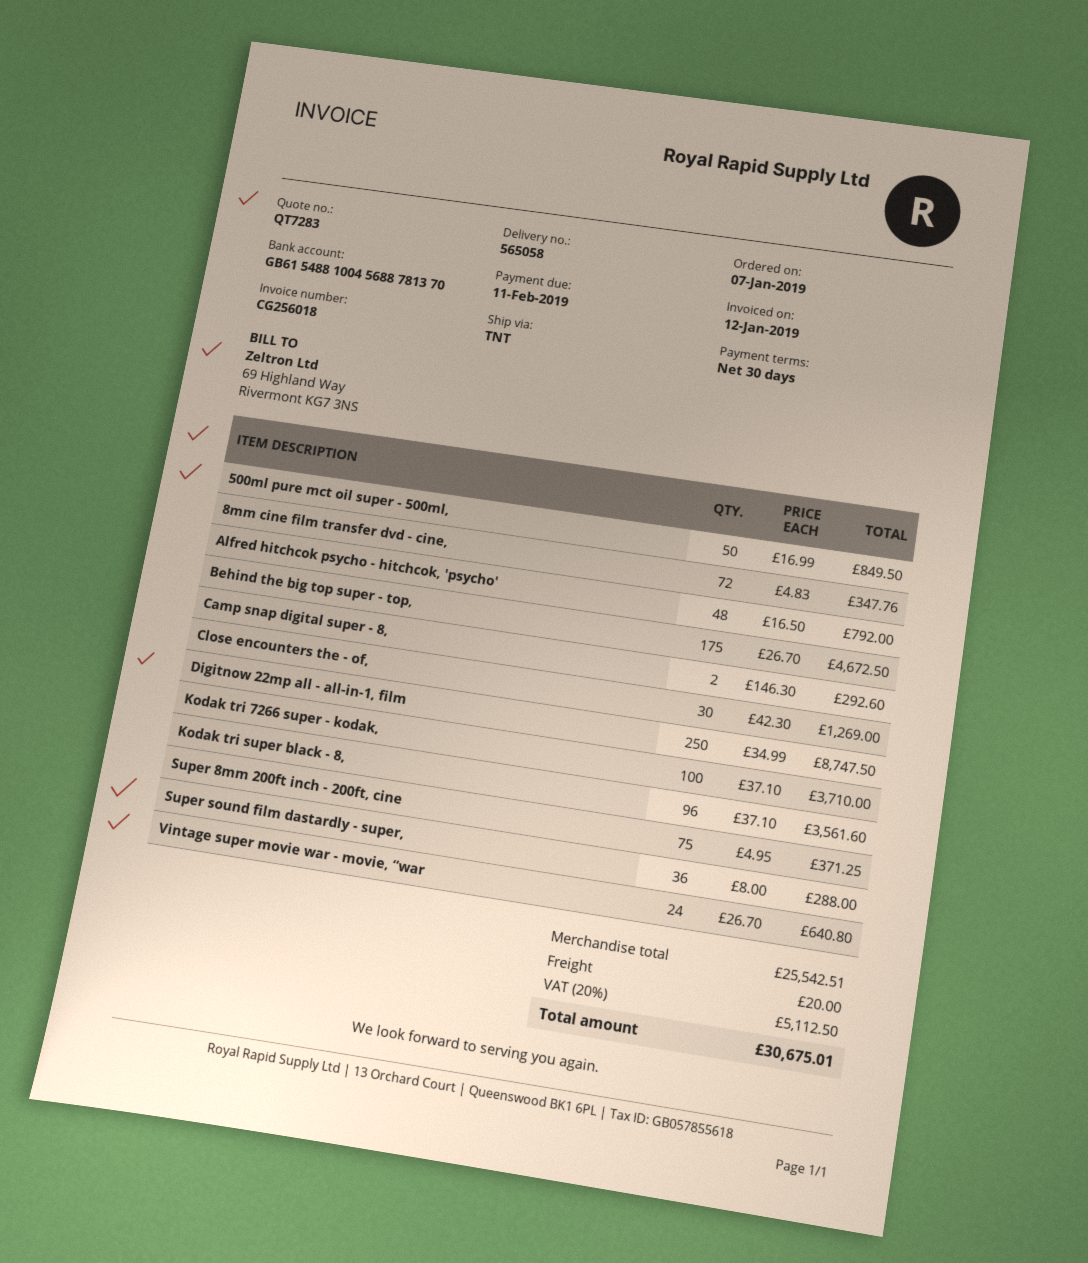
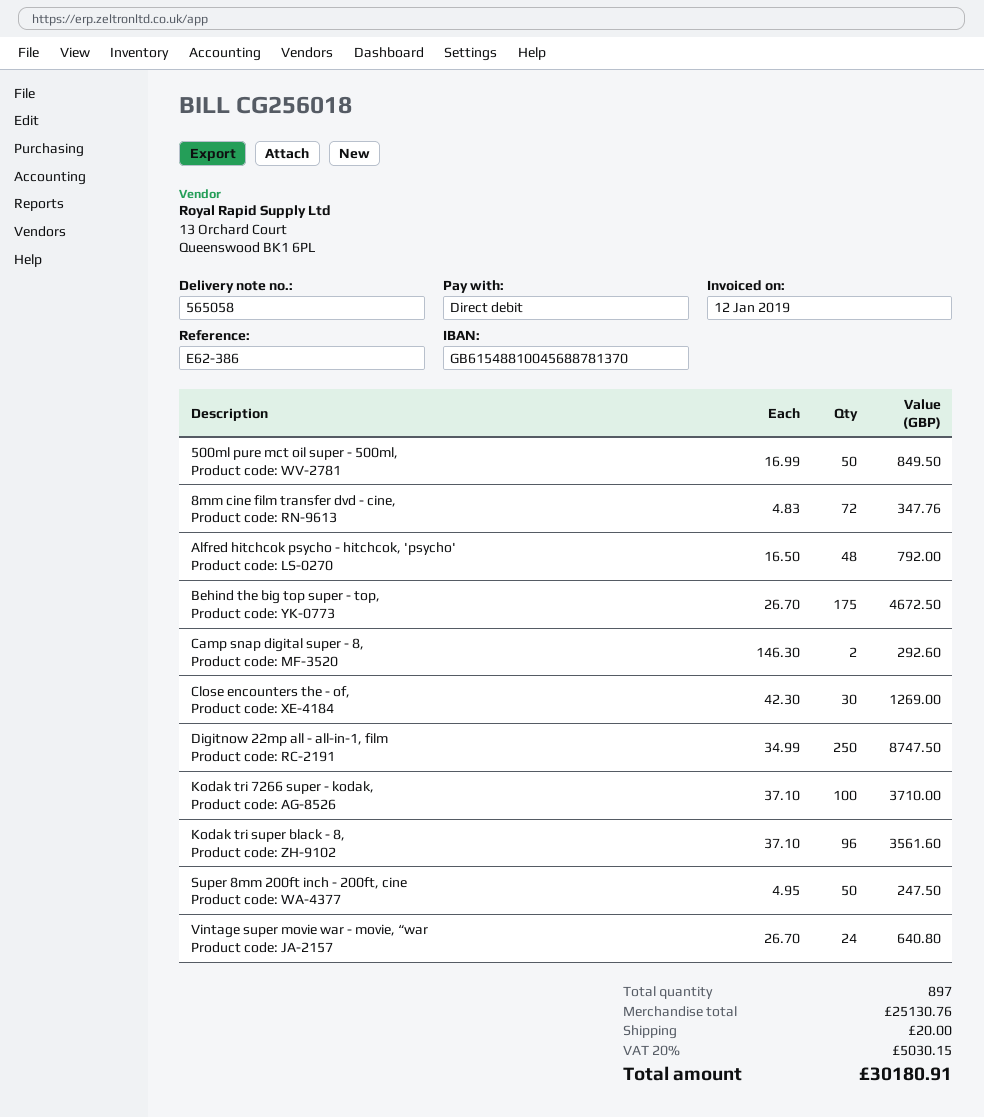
Super 8mm 200ft inch - 200ft, cine: 75 x 4.95 = 371.25 -> 50 x 4.95 = 247.50
Super sound film dastardly - super,: 36 x 8.00 = 288.00 -> none
subtotal: 25542.51 -> 25130.76
tax: 20% = 5112.50 -> 20% = 5030.15
total: 30675.01 -> 30180.91

